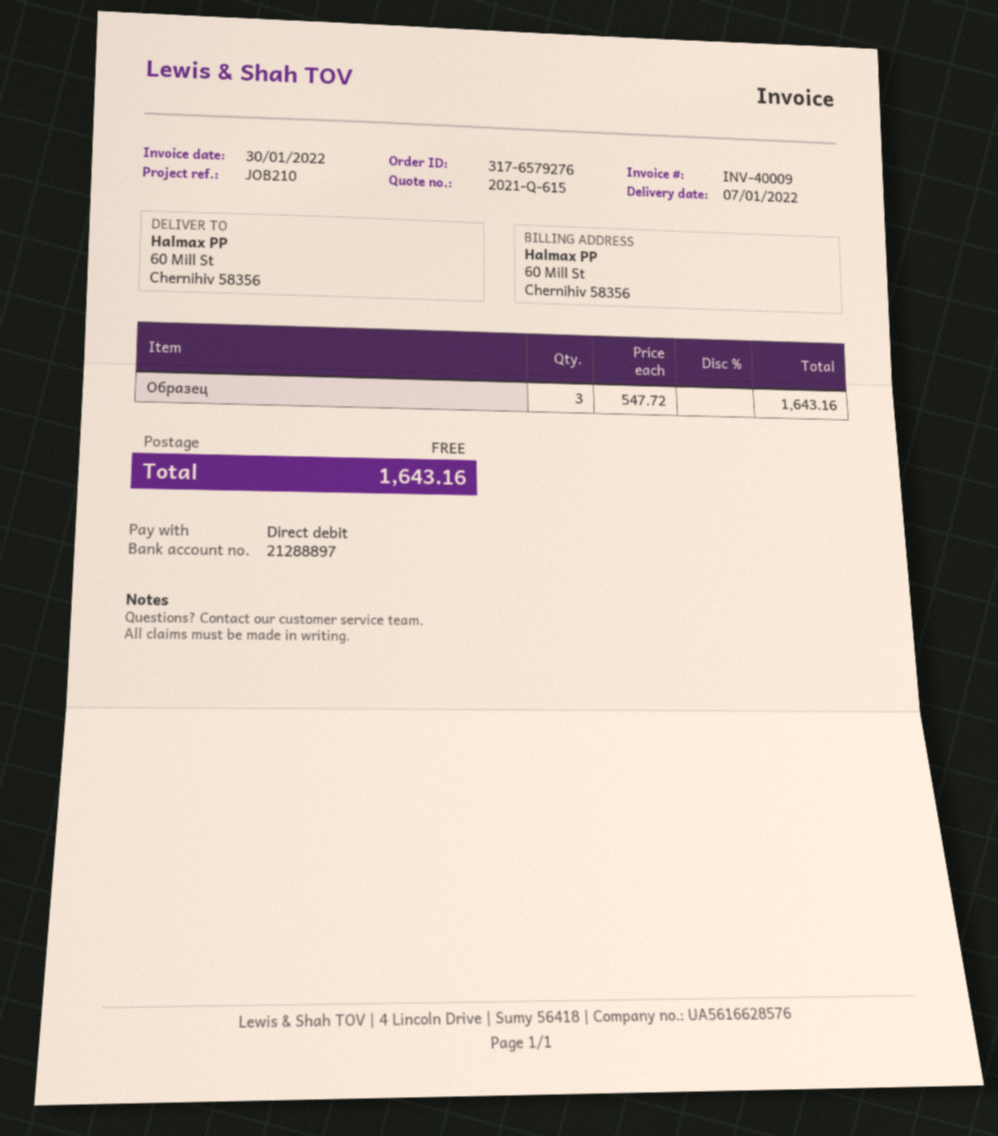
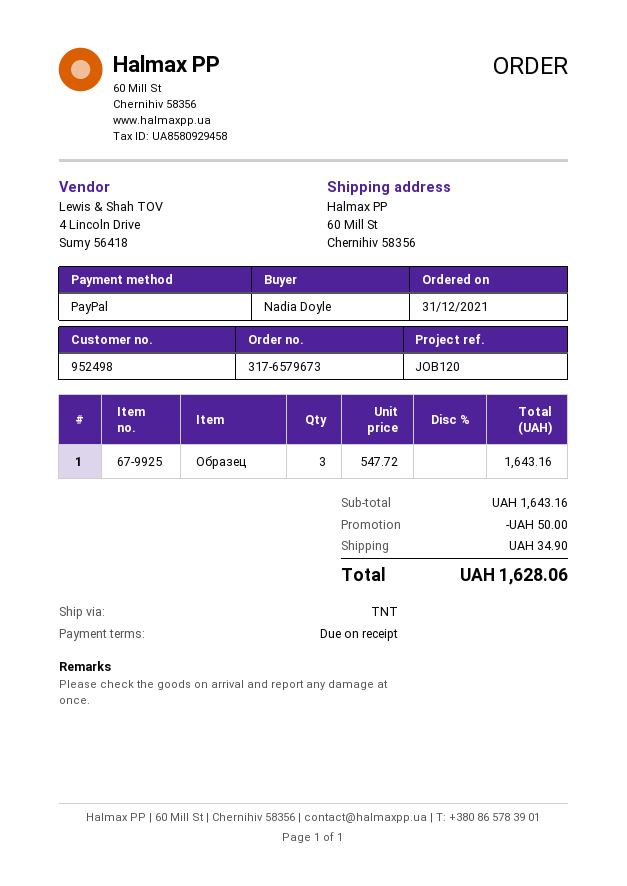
order number: 317-6579276 -> 317-6579673
reference: JOB210 -> JOB120
payment method: direct debit -> PayPal
discount: none -> 50.00
shipping: 0.00 -> 34.90
total: 1643.16 -> 1628.06

